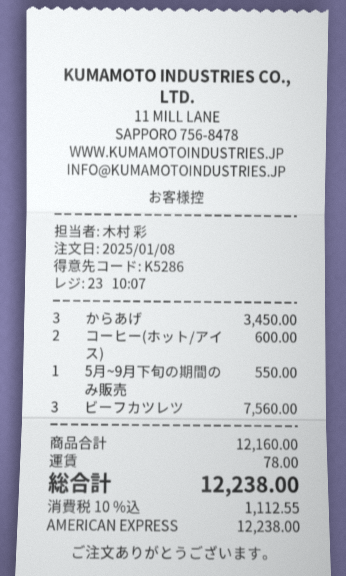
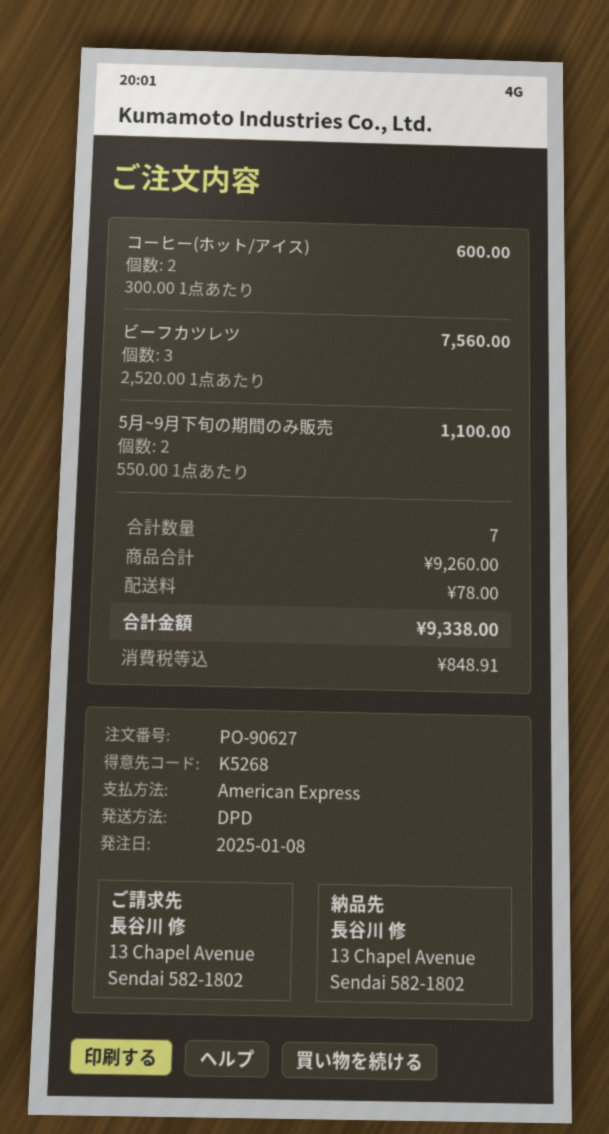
customer number: K5286 -> K5268
からあげ: 3 for 3450.00 -> none
5月~9月下旬の期間のみ販売: 1 for 550.00 -> 2 for 1100.00
subtotal: 12160.00 -> 9260.00
tax: 1112.55 -> 848.91
total: 12238.00 -> 9338.00

